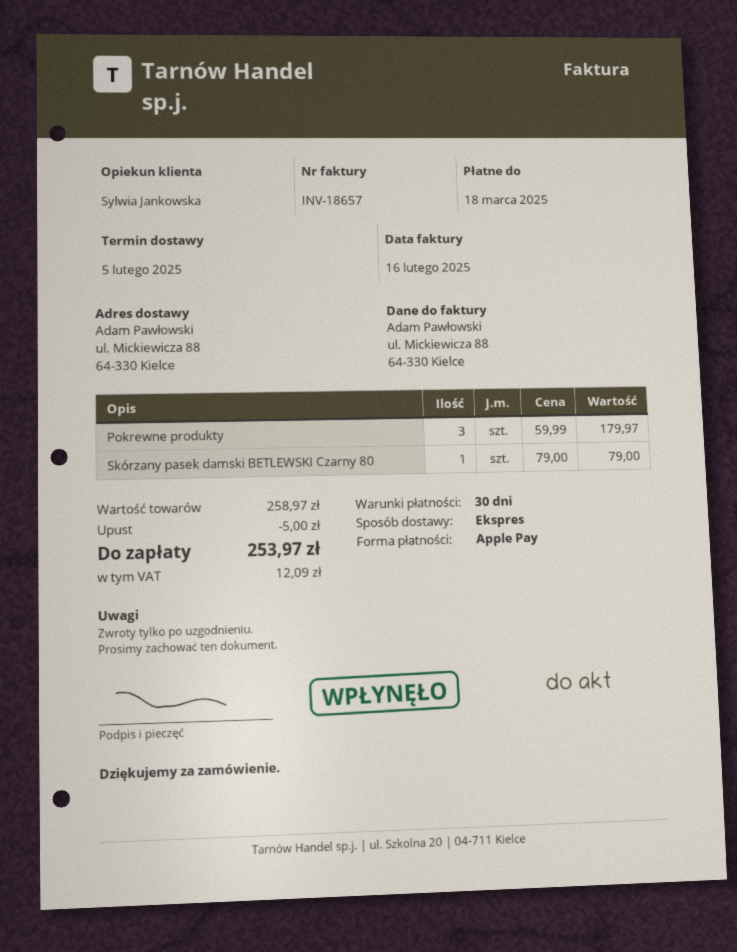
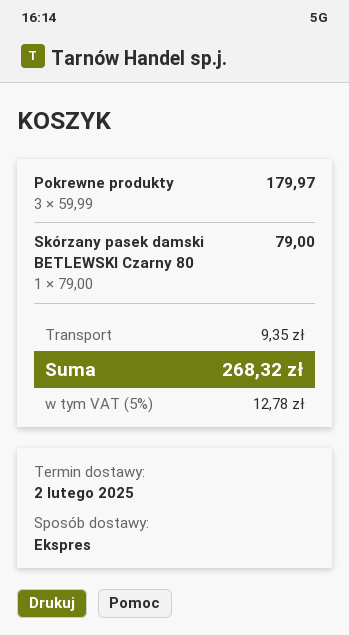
delivery date: 2025-02-05 -> 2025-02-02
discount: 5.00 -> none
shipping: none -> 9.35
tax: 12.09 -> 12.78
total: 253.97 -> 268.32

